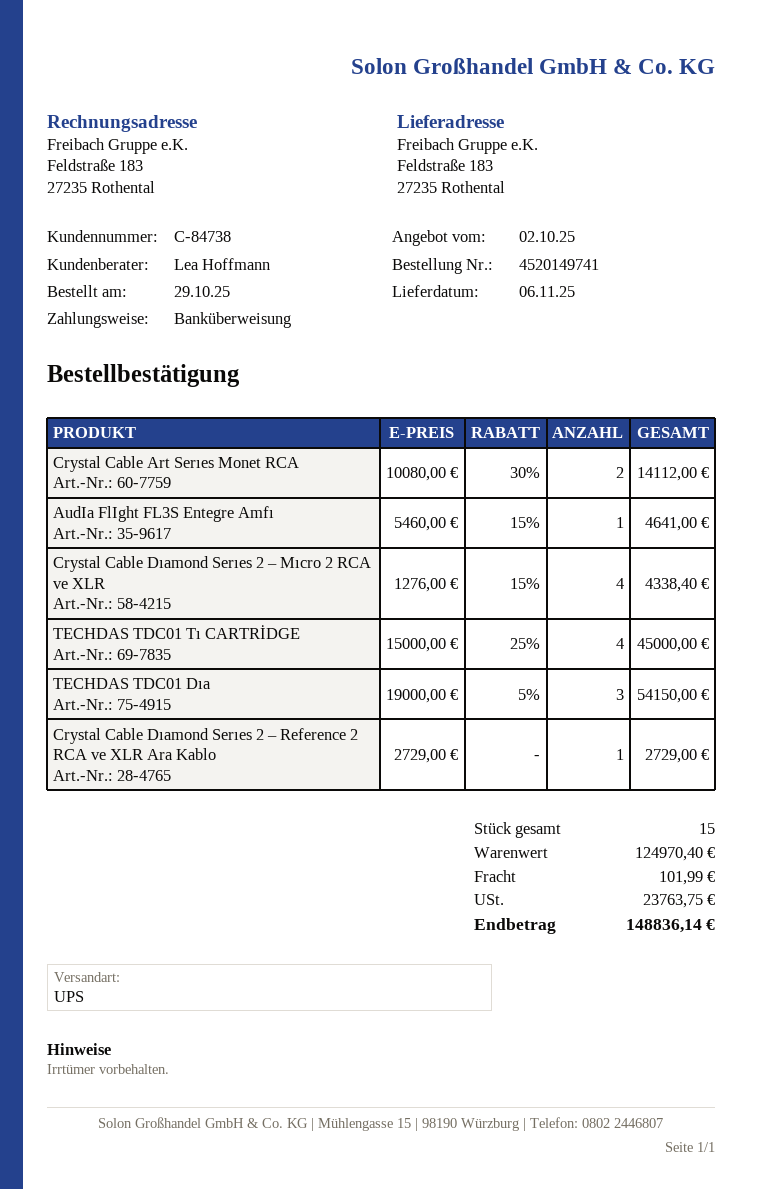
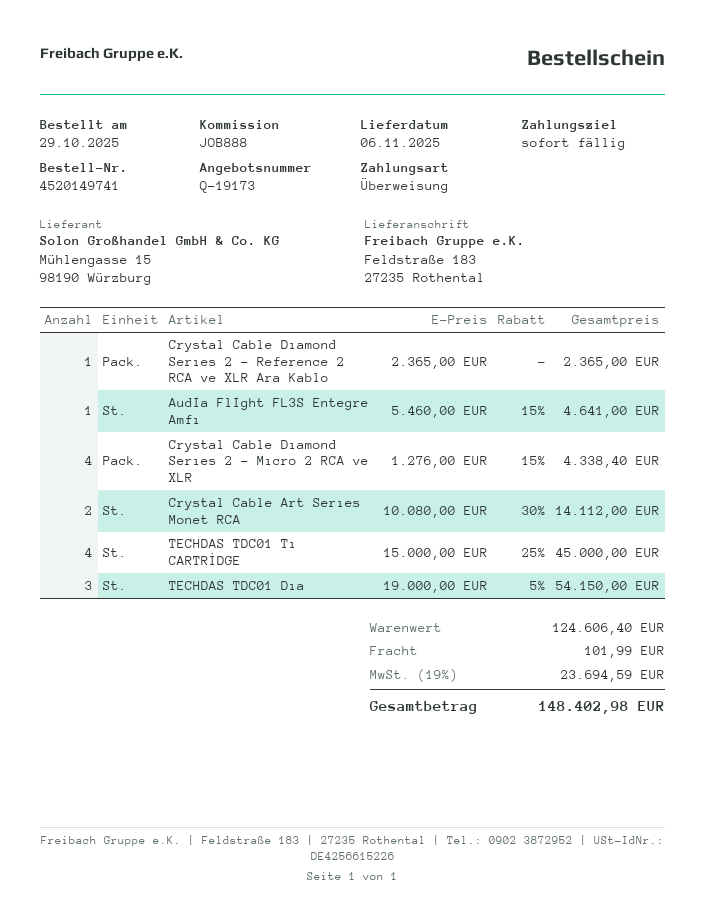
Crystal Cable Dıamond Serıes 2 – Reference 2 RCA ve XLR Ara Kablo: 1 x 2729.00 = 2729.00 -> 1 x 2365.00 = 2365.00
subtotal: 124970.40 -> 124606.40
tax: 23763.75 -> 23694.59
total: 148836.14 -> 148402.98

